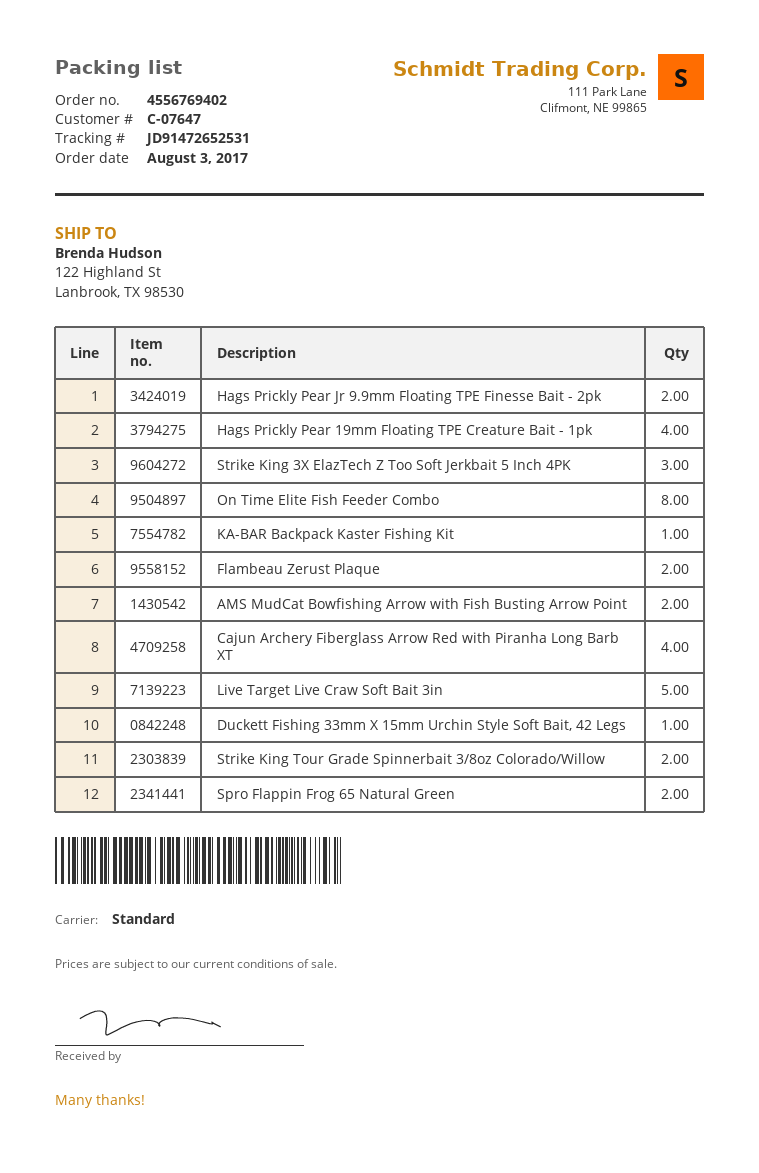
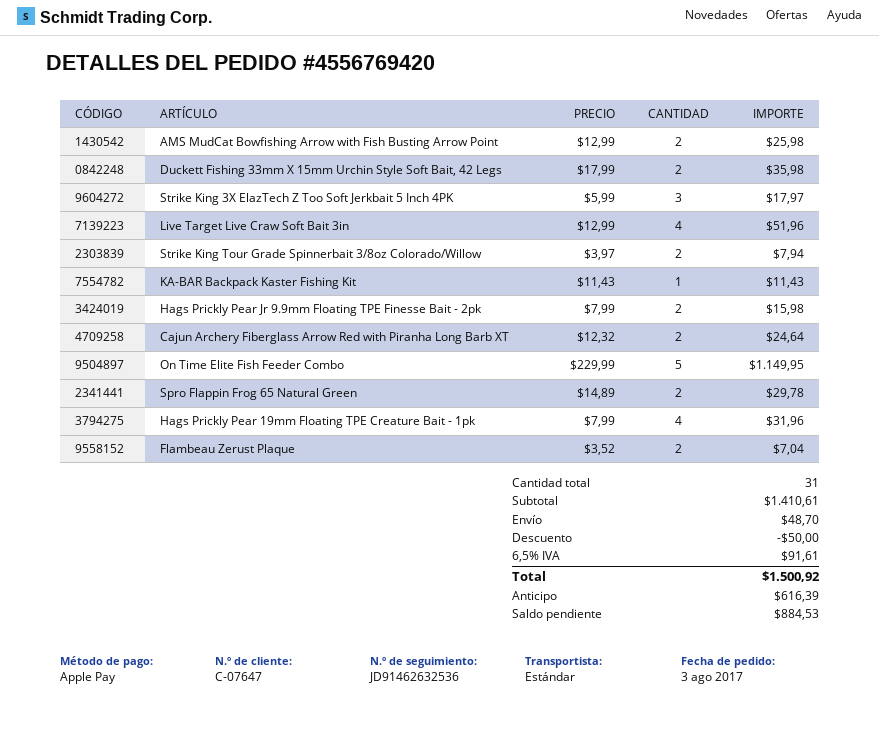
order number: 4556769402 -> 4556769420
tracking number: JD91472652531 -> JD91462632536
On Time Elite Fish Feeder Combo: 8 -> 5
Cajun Archery Fiberglass Arrow Red with Piranha Long Barb XT: 4 -> 2
Live Target Live Craw Soft Bait 3in: 5 -> 4
Duckett Fishing 33mm X 15mm Urchin Style Soft Bait, 42 Legs: 1 -> 2

